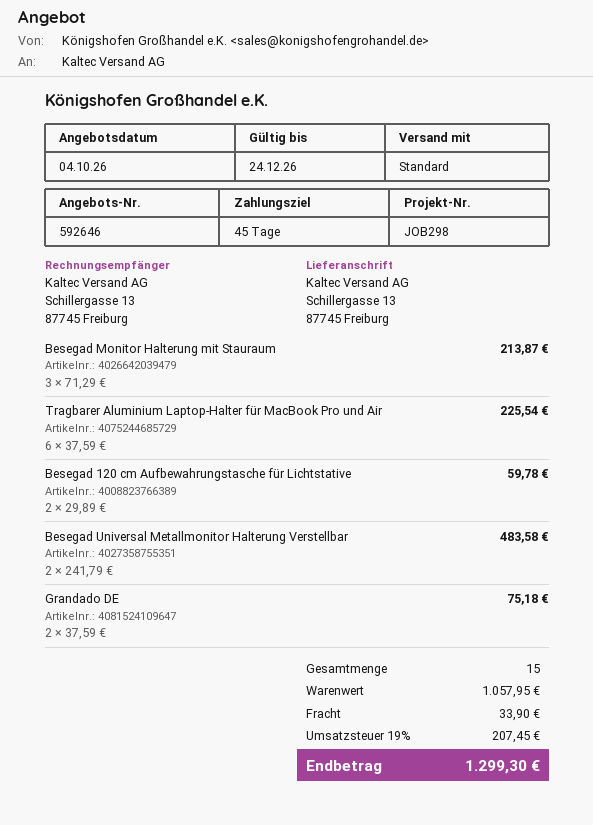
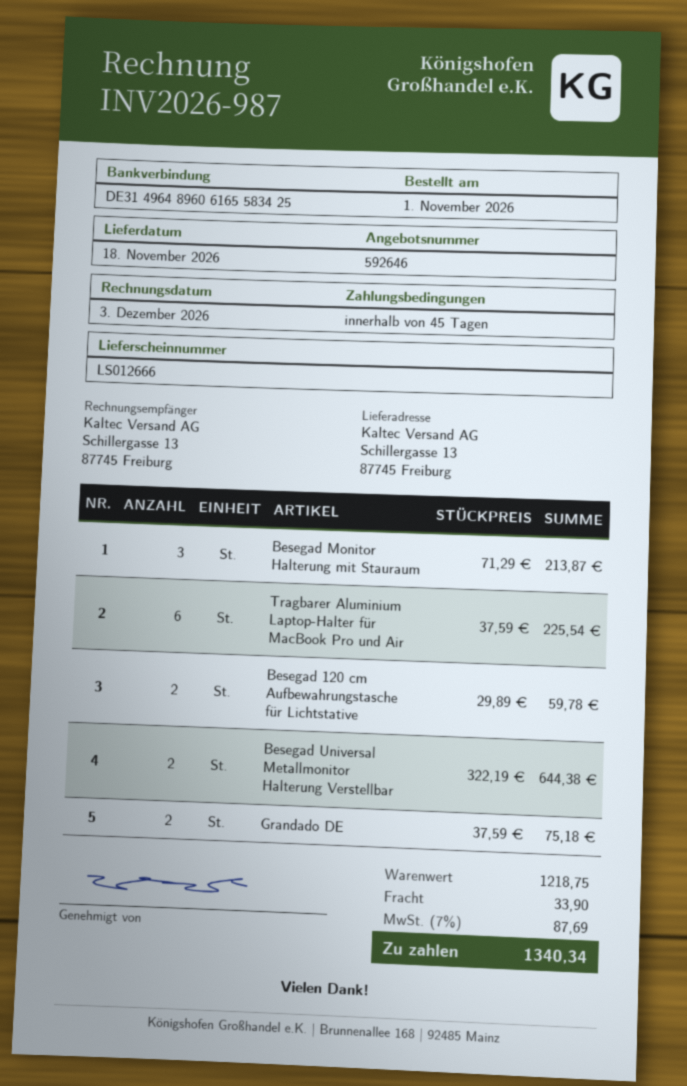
Besegad Universal Metallmonitor Halterung Verstellbar: 2 x 241.79 = 483.58 -> 2 x 322.19 = 644.38
subtotal: 1057.95 -> 1218.75
tax: 19% = 207.45 -> 7% = 87.69
total: 1299.30 -> 1340.34

